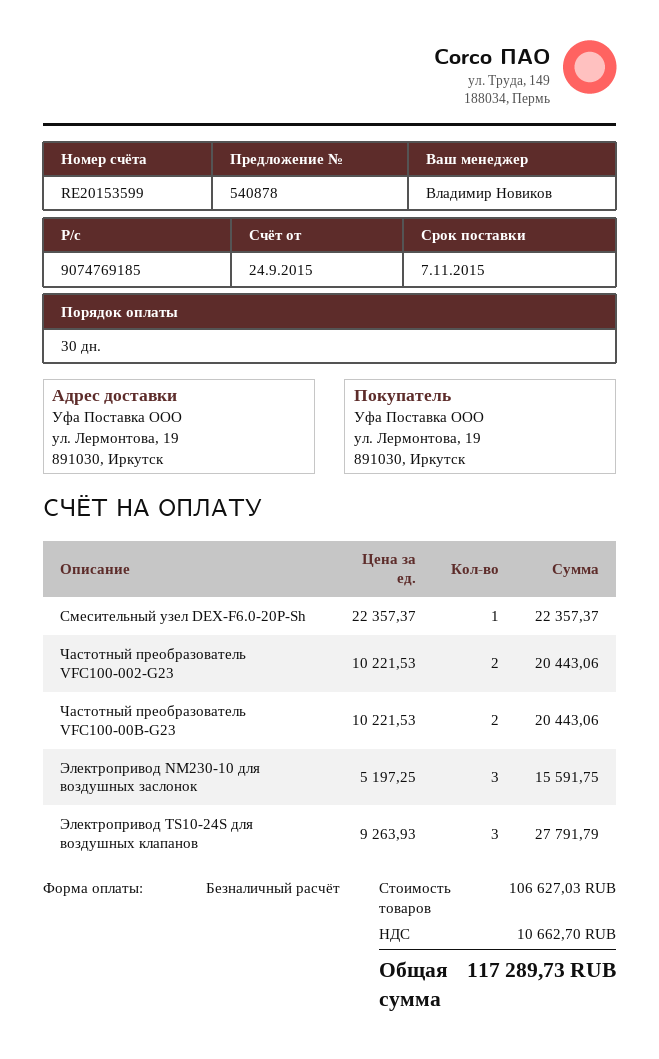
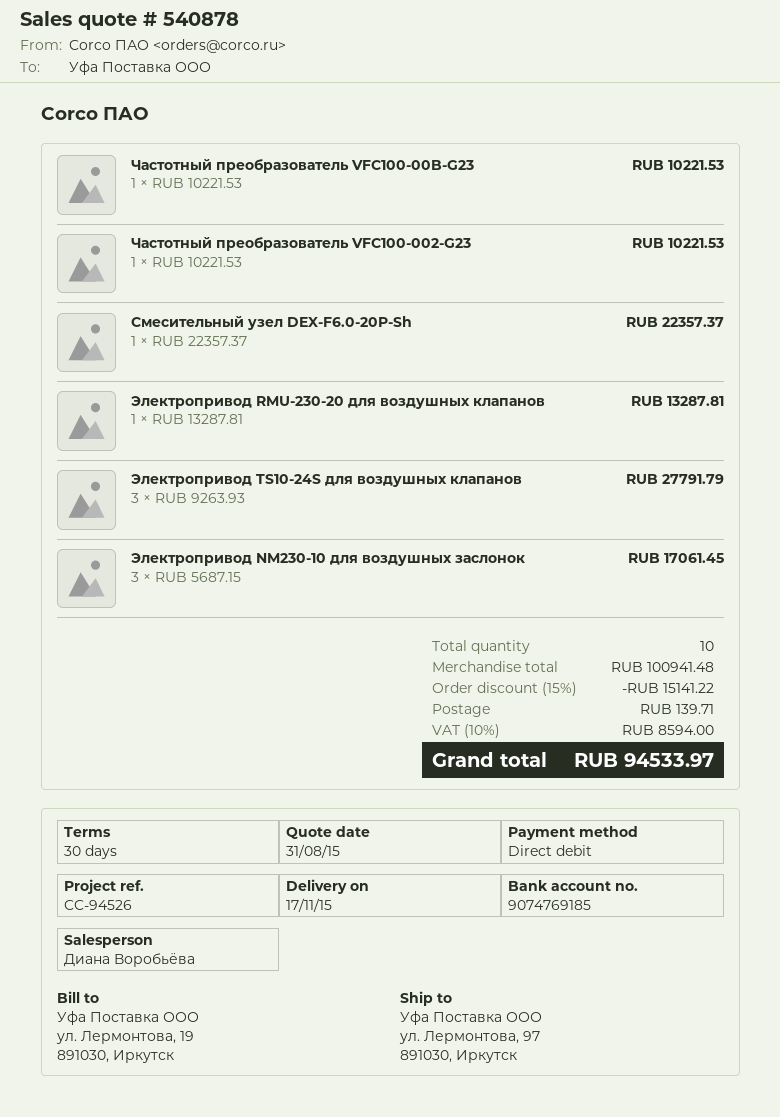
delivery date: 2015-11-07 -> 2015-11-17
sales rep: Владимир Новиков -> Диана Воробьёва
payment method: bank transfer -> direct debit
ship to: ул. Лермонтова, 19, 891030, Иркутск -> ул. Лермонтова, 97, 891030, Иркутск
Частотный преобразователь VFC100-002-G23: 2 x 10221.53 = 20443.06 -> 1 x 10221.53 = 10221.53
Частотный преобразователь VFC100-00B-G23: 2 x 10221.53 = 20443.06 -> 1 x 10221.53 = 10221.53
Электропривод NM230-10 для воздушных заслонок: 3 x 5197.25 = 15591.75 -> 3 x 5687.15 = 17061.45
Электропривод RMU-230-20 для воздушных клапанов: none -> 1 x 13287.81 = 13287.81
subtotal: 106627.03 -> 100941.48
discount: none -> 15% = 15141.22
shipping: none -> 139.71
tax: 10662.70 -> 8594.00
total: 117289.73 -> 94533.97

